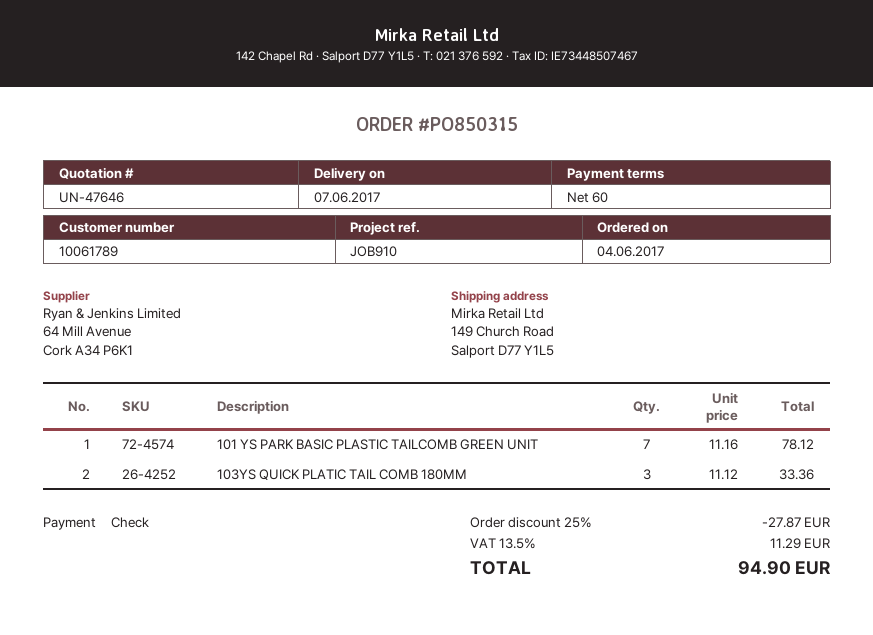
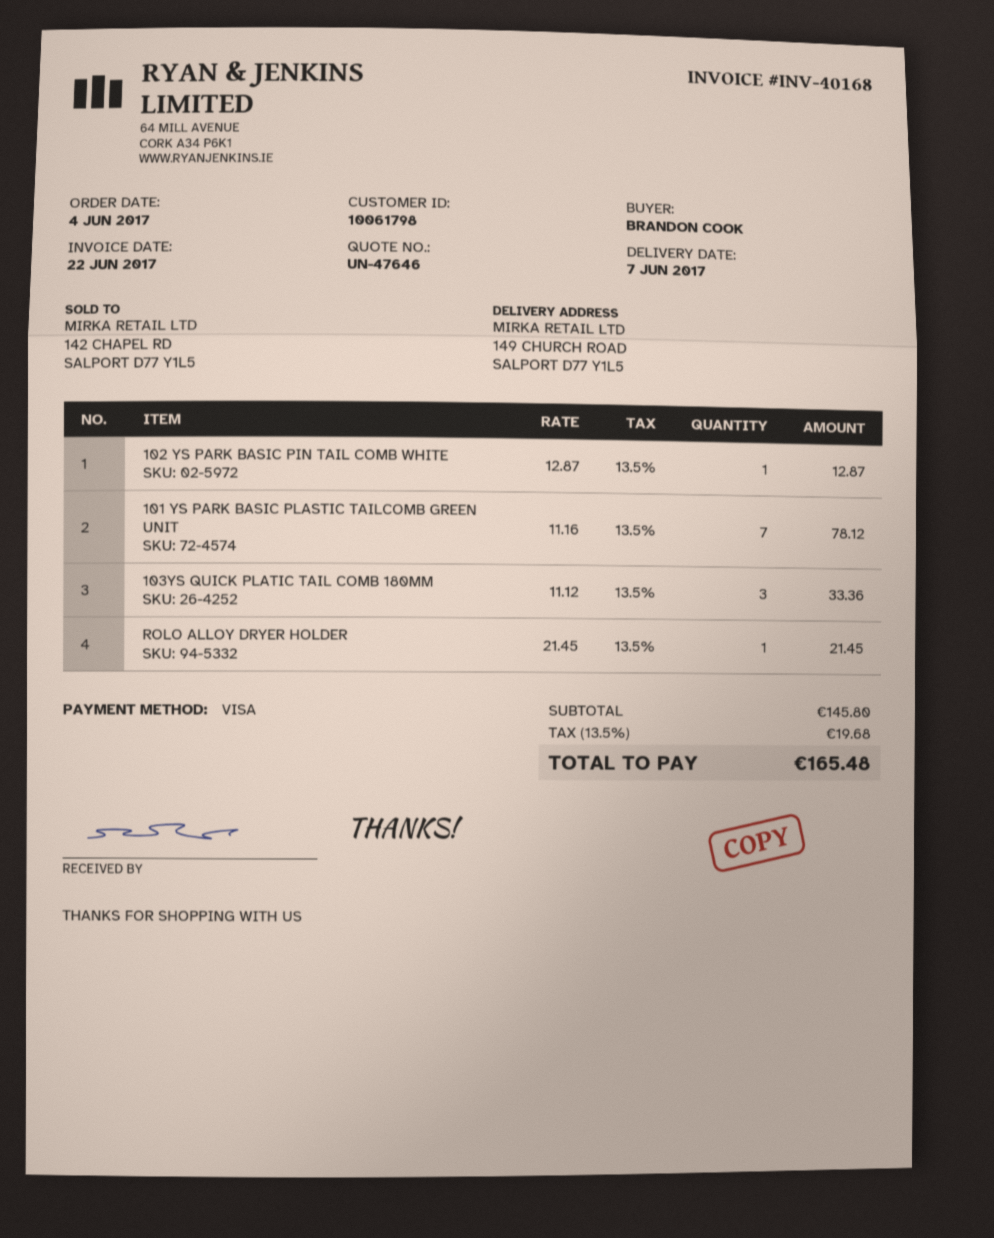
customer number: 10061789 -> 10061798
payment method: cheque -> Visa
102 YS PARK BASIC PIN TAIL COMB WHITE: none -> 1 x 12.87 = 12.87
ROLO ALLOY DRYER HOLDER: none -> 1 x 21.45 = 21.45
discount: 25% = 27.87 -> none
tax: 13.5% = 11.29 -> 13.5% = 19.68
total: 94.90 -> 165.48

